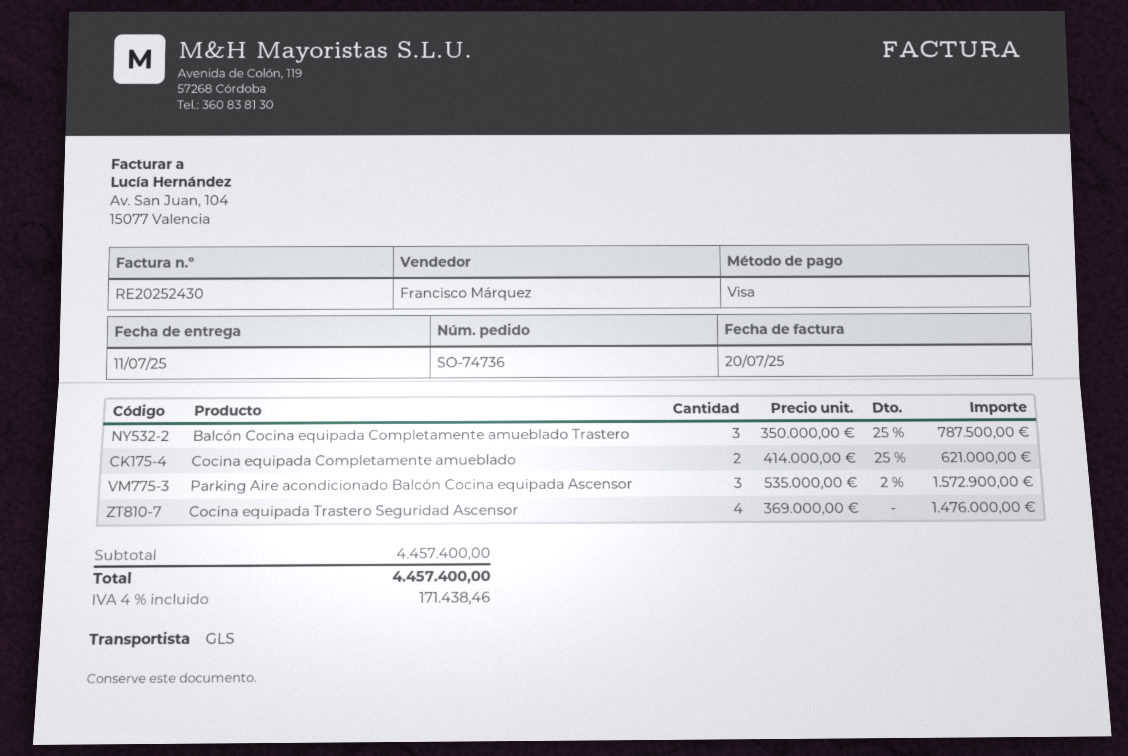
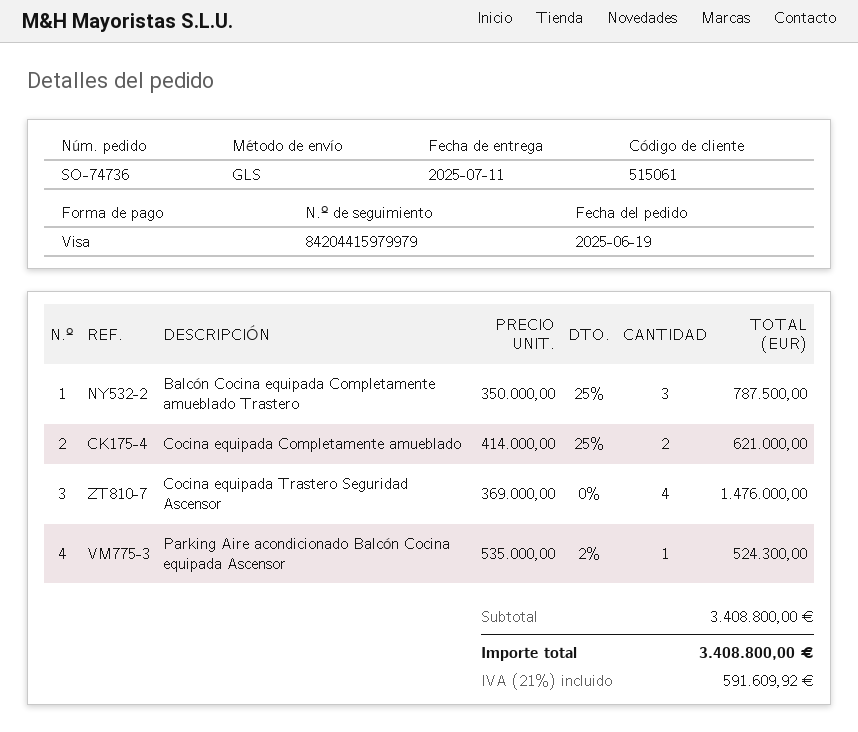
Parking Aire acondicionado Balcón Cocina equipada Ascensor: 3 x 535000.00 - 2% = 1572900.00 -> 1 x 535000.00 - 2% = 524300.00
subtotal: 4457400.00 -> 3408800.00
tax: 4% = 171438.46 -> 21% = 591609.92
total: 4457400.00 -> 3408800.00

